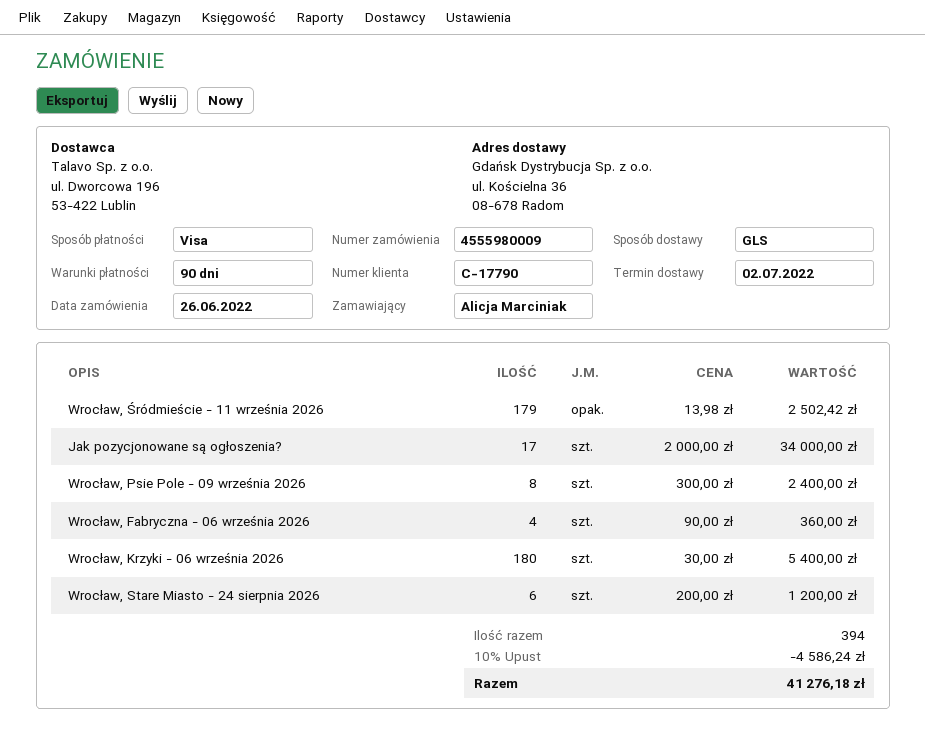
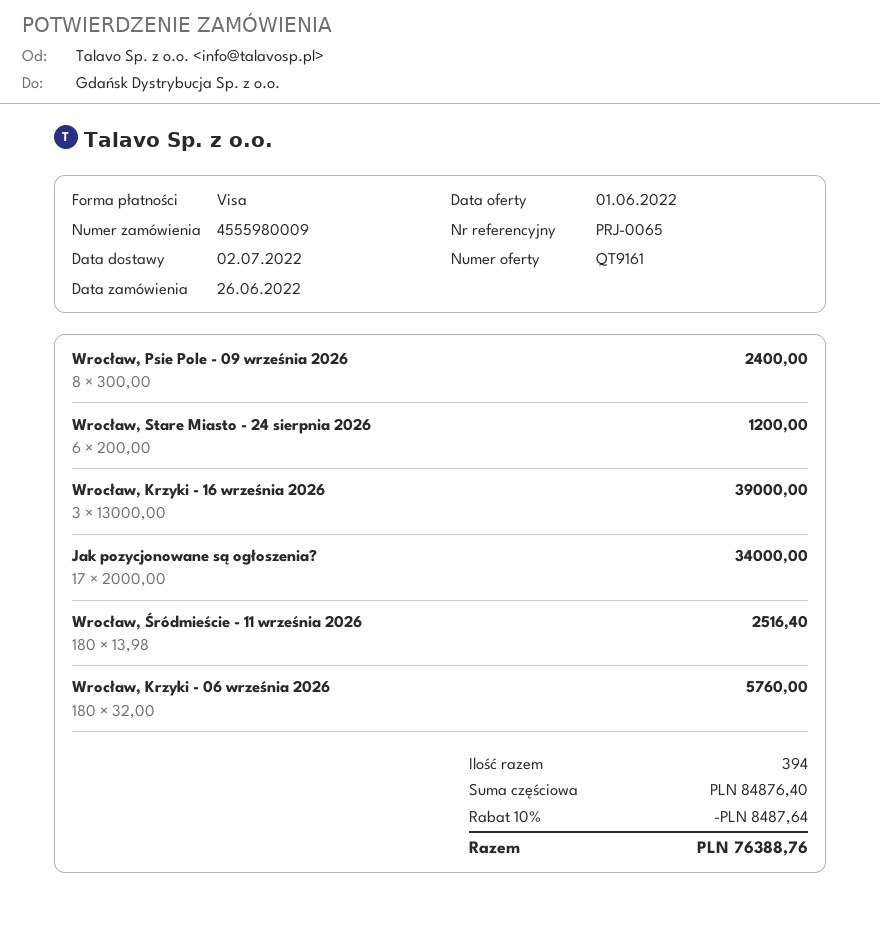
Wrocław, Śródmieście - 11 września 2026: 179 x 13.98 = 2502.42 -> 180 x 13.98 = 2516.40
Wrocław, Fabryczna - 06 września 2026: 4 x 90.00 = 360.00 -> none
Wrocław, Krzyki - 06 września 2026: 180 x 30.00 = 5400.00 -> 180 x 32.00 = 5760.00
Wrocław, Krzyki - 16 września 2026: none -> 3 x 13000.00 = 39000.00
discount: 10% = 4586.24 -> 10% = 8487.64
total: 41276.18 -> 76388.76

